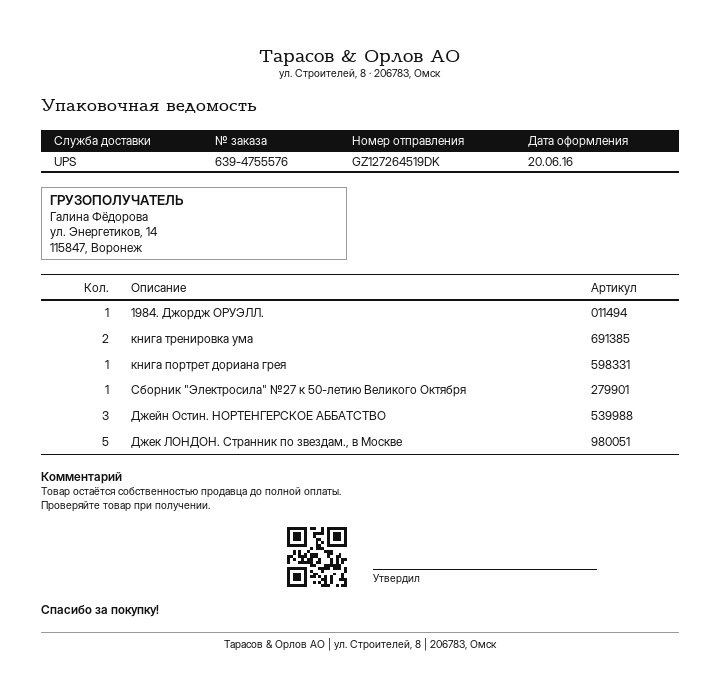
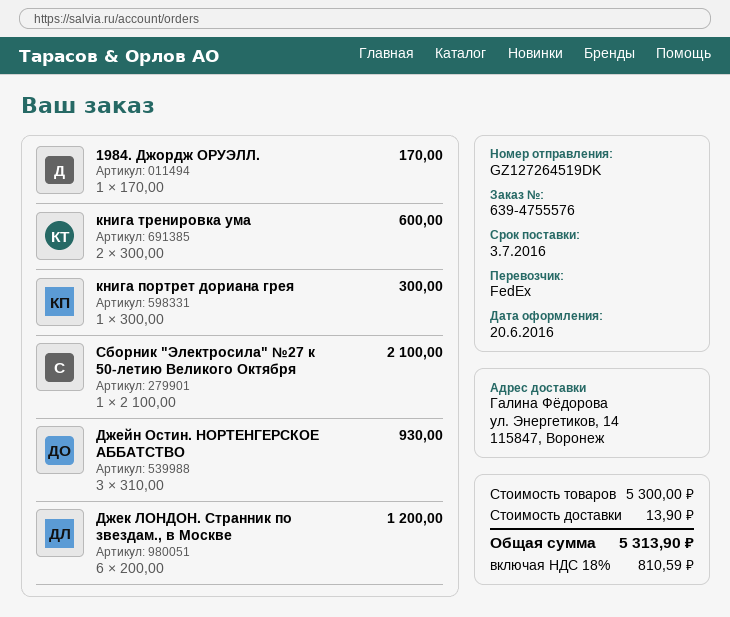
shipping method: UPS -> FedEx
Джек ЛОНДОН. Странник по звездам., в Москве: 5 -> 6

